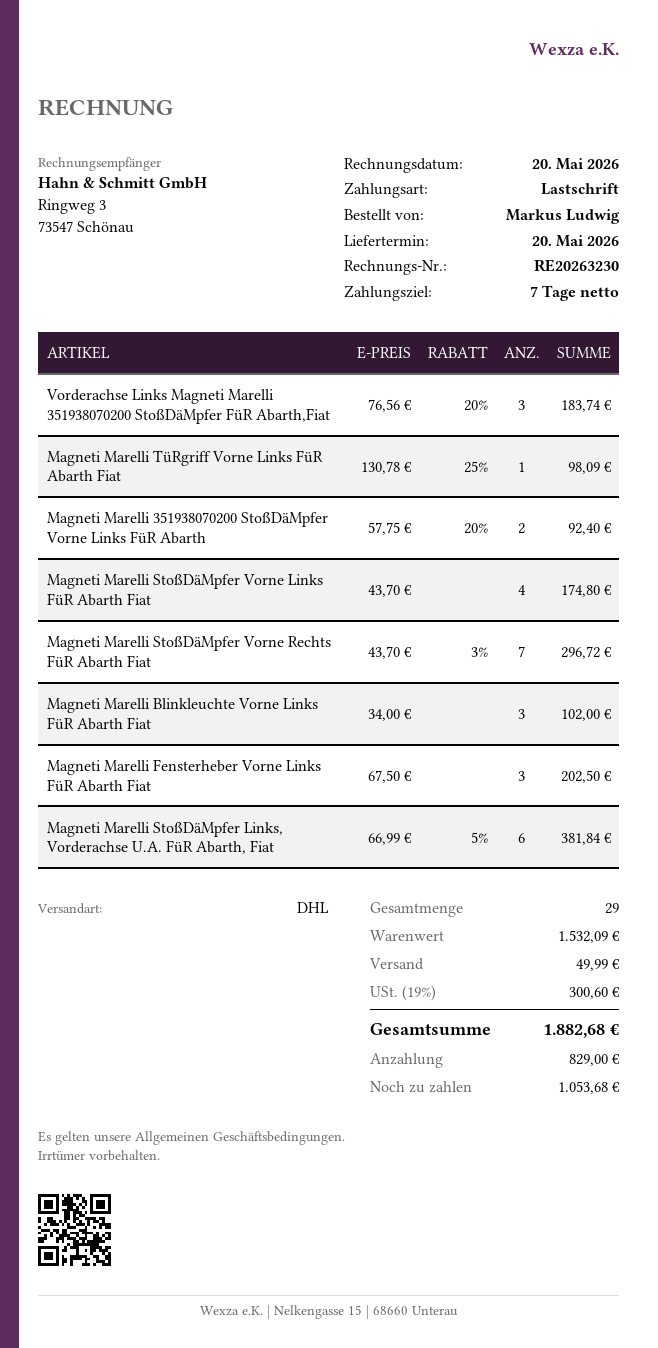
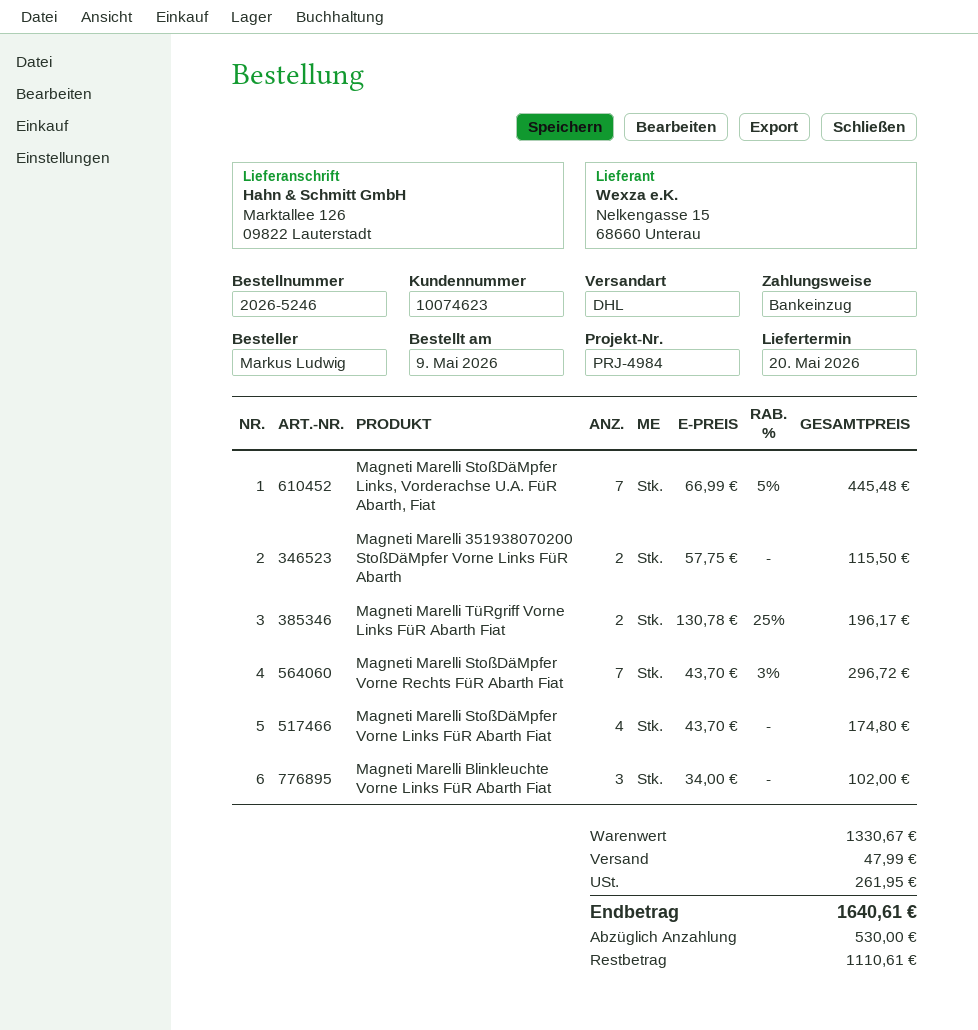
Vorderachse Links Magneti Marelli 351938070200 StoßDäMpfer FüR Abarth,Fiat: 3 x 76.56 - 20% = 183.74 -> none
Magneti Marelli TüRgriff Vorne Links FüR Abarth Fiat: 1 x 130.78 - 25% = 98.09 -> 2 x 130.78 - 25% = 196.17
Magneti Marelli 351938070200 StoßDäMpfer Vorne Links FüR Abarth: 2 x 57.75 - 20% = 92.40 -> 2 x 57.75 = 115.50
Magneti Marelli Fensterheber Vorne Links FüR Abarth Fiat: 3 x 67.50 = 202.50 -> none
Magneti Marelli StoßDäMpfer Links, Vorderachse U.A. FüR Abarth, Fiat: 6 x 66.99 - 5% = 381.84 -> 7 x 66.99 - 5% = 445.48
subtotal: 1532.09 -> 1330.67
shipping: 49.99 -> 47.99
tax: 300.60 -> 261.95
total: 1882.68 -> 1640.61
deposit: 829.00 -> 530.00
balance: 1053.68 -> 1110.61

